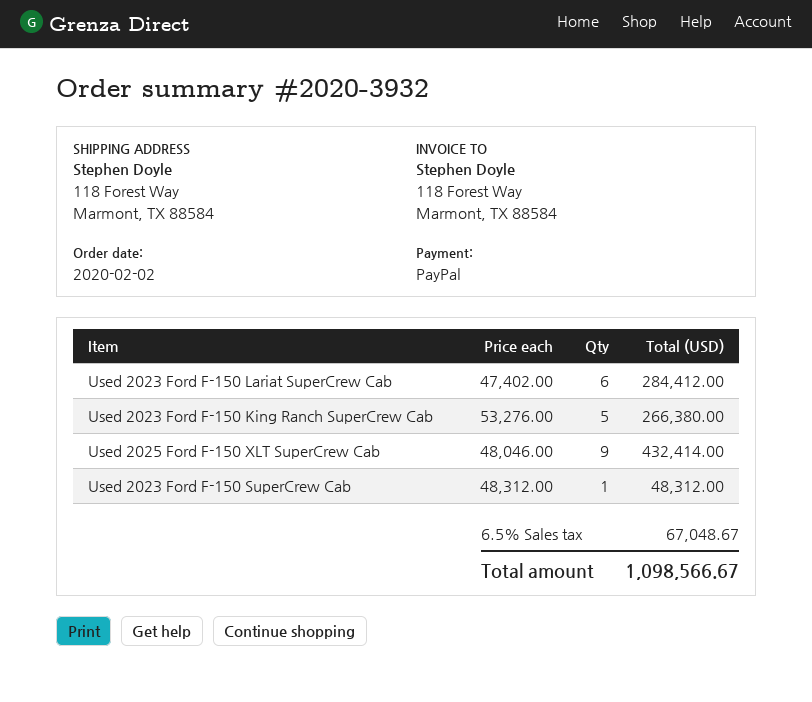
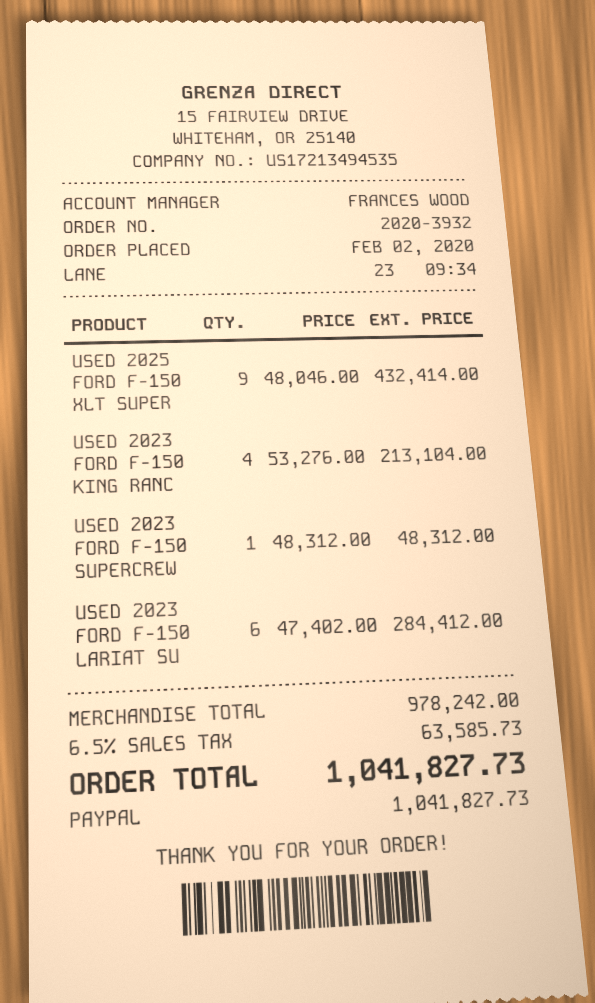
Used 2023 Ford F-150 King Ranch SuperCrew Cab: 5 x 53276.00 = 266380.00 -> 4 x 53276.00 = 213104.00
tax: 6.5% = 67048.67 -> 6.5% = 63585.73
total: 1098566.67 -> 1041827.73

